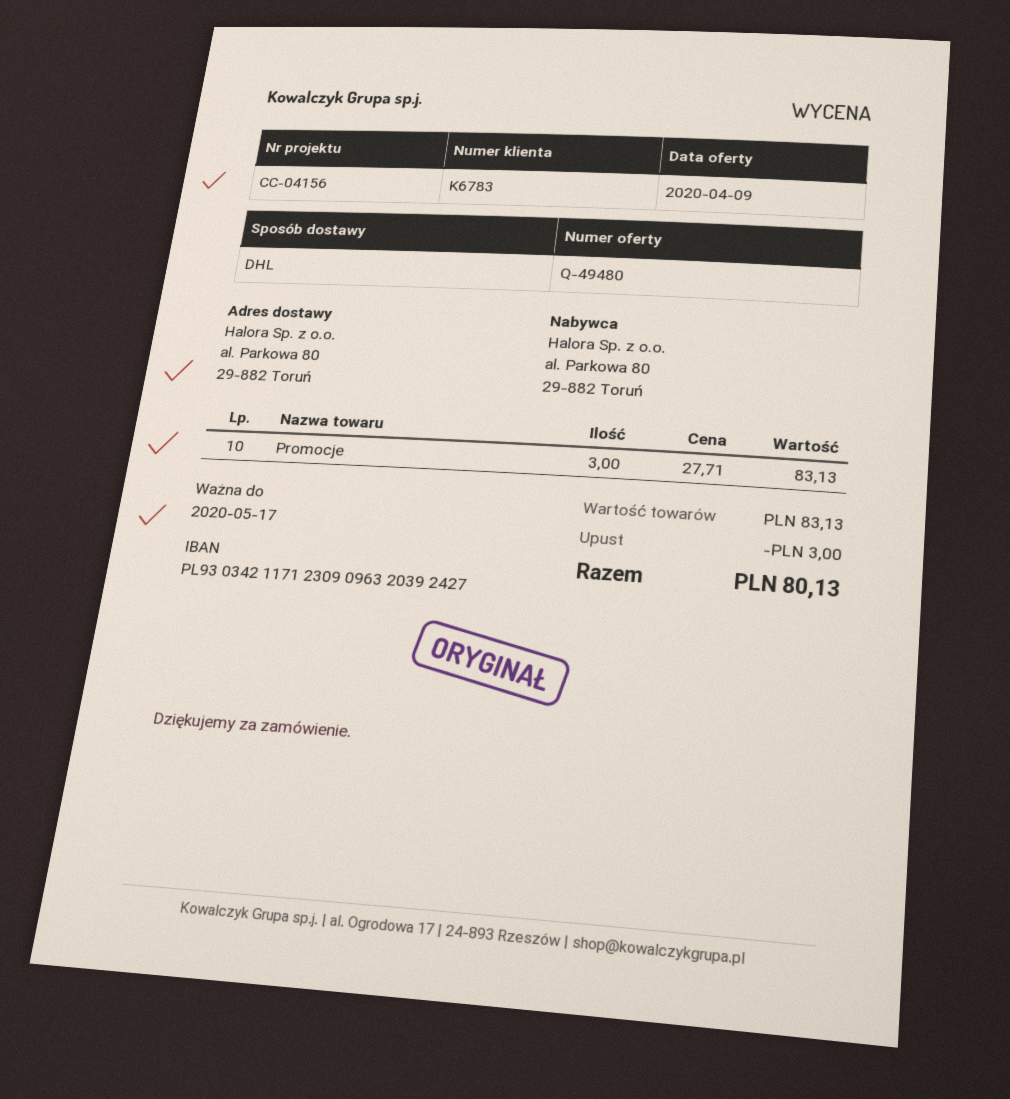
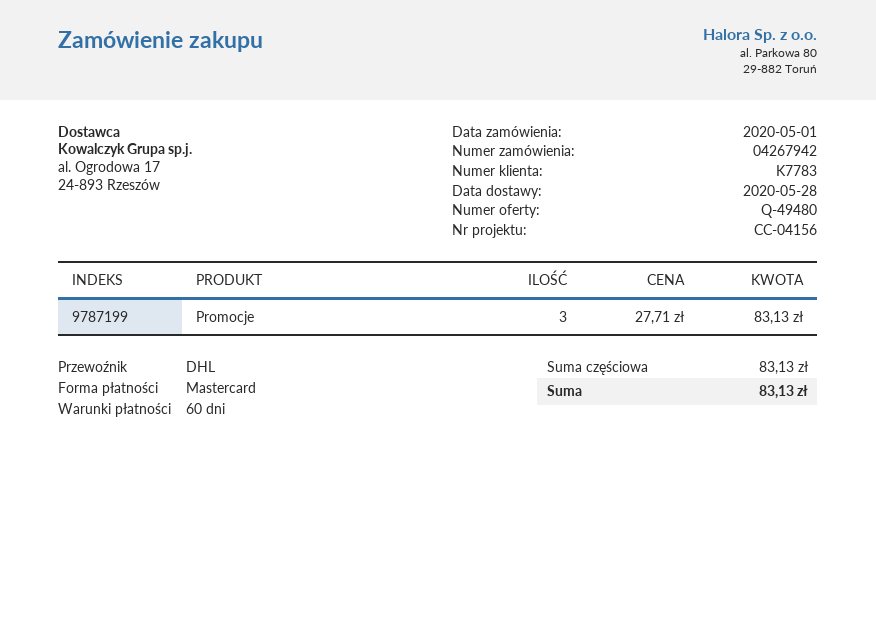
customer number: K6783 -> K7783
discount: 3.00 -> none
total: 80.13 -> 83.13

